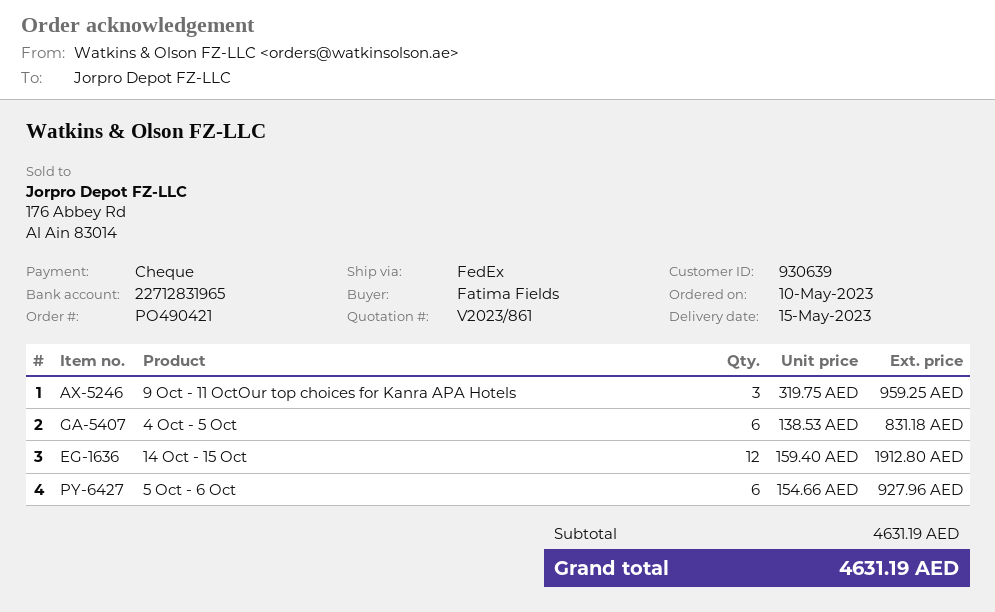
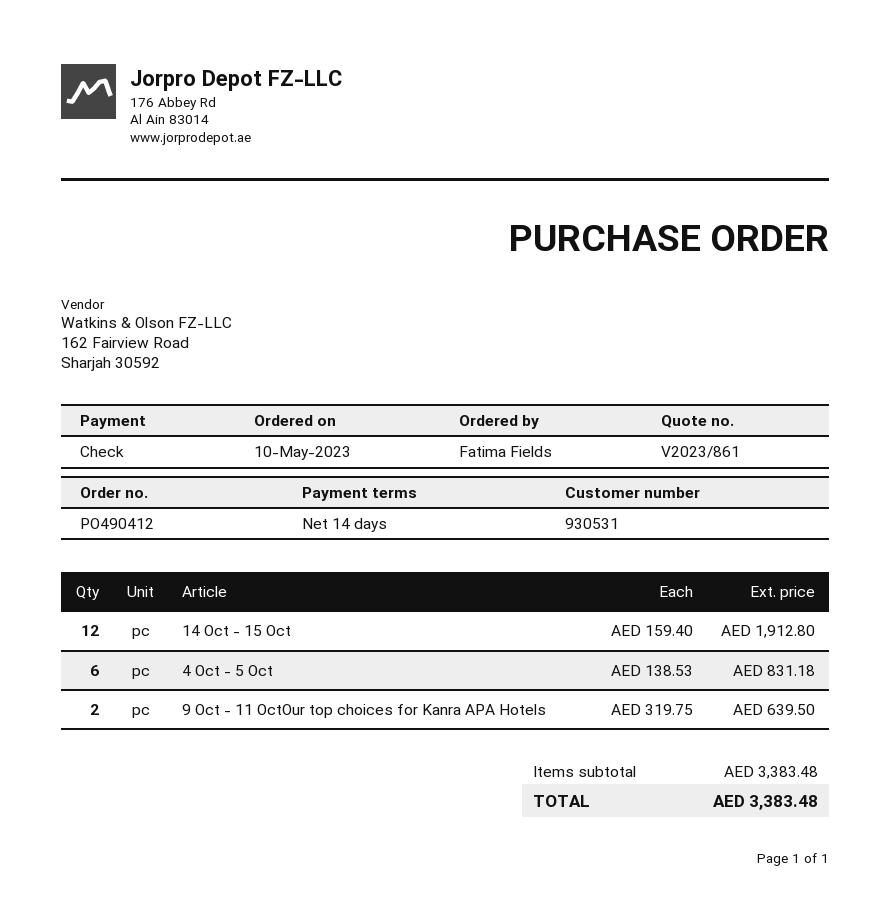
order number: PO490421 -> PO490412
customer number: 930639 -> 930531
9 Oct - 11 OctOur top choices for Kanra APA Hotels: 3 x 319.75 = 959.25 -> 2 x 319.75 = 639.50
5 Oct - 6 Oct: 6 x 154.66 = 927.96 -> none
subtotal: 4631.19 -> 3383.48
total: 4631.19 -> 3383.48

